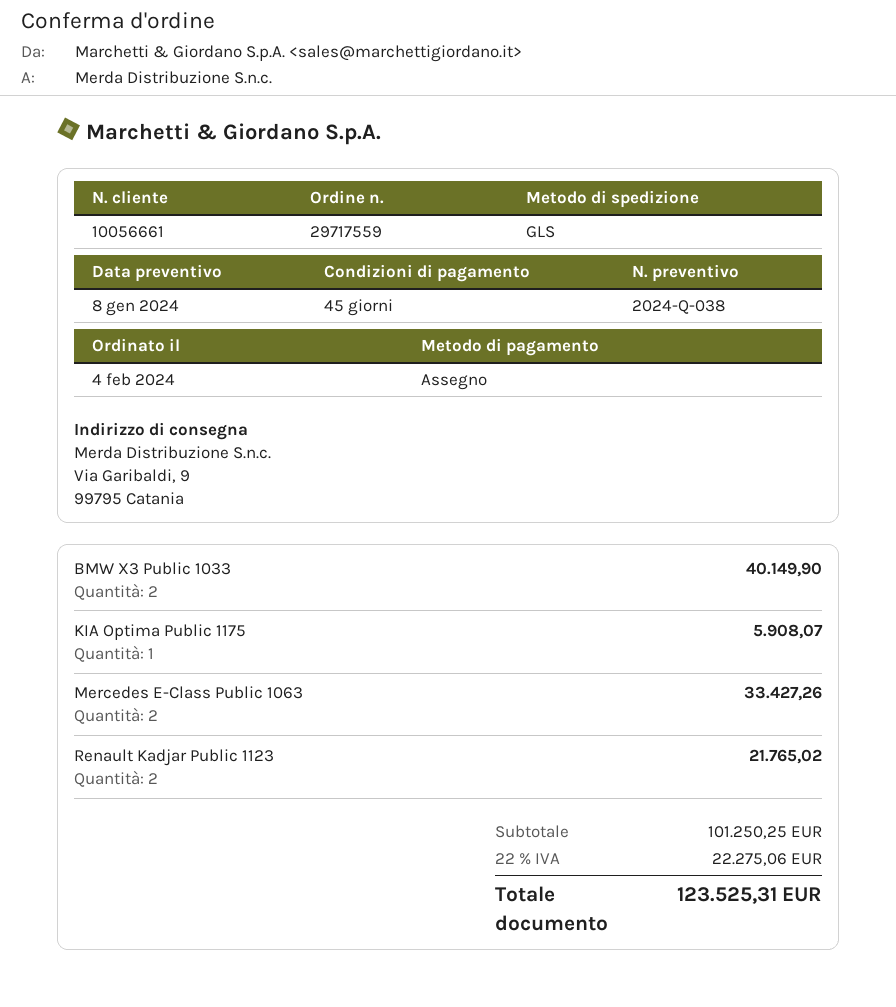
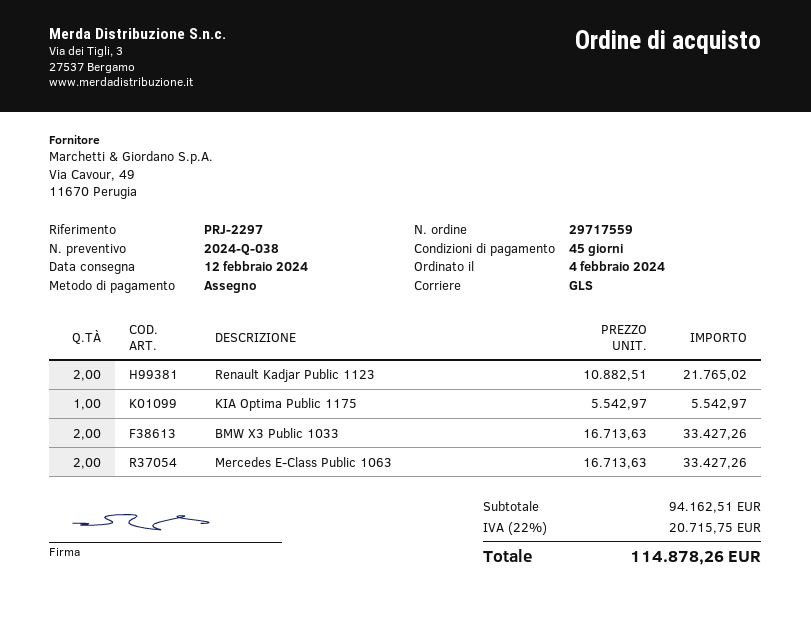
BMW X3 Public 1033: 2 for 40149.90 -> 2 for 33427.26
KIA Optima Public 1175: 1 for 5908.07 -> 1 for 5542.97
subtotal: 101250.25 -> 94162.51
tax: 22% = 22275.06 -> 22% = 20715.75
total: 123525.31 -> 114878.26

